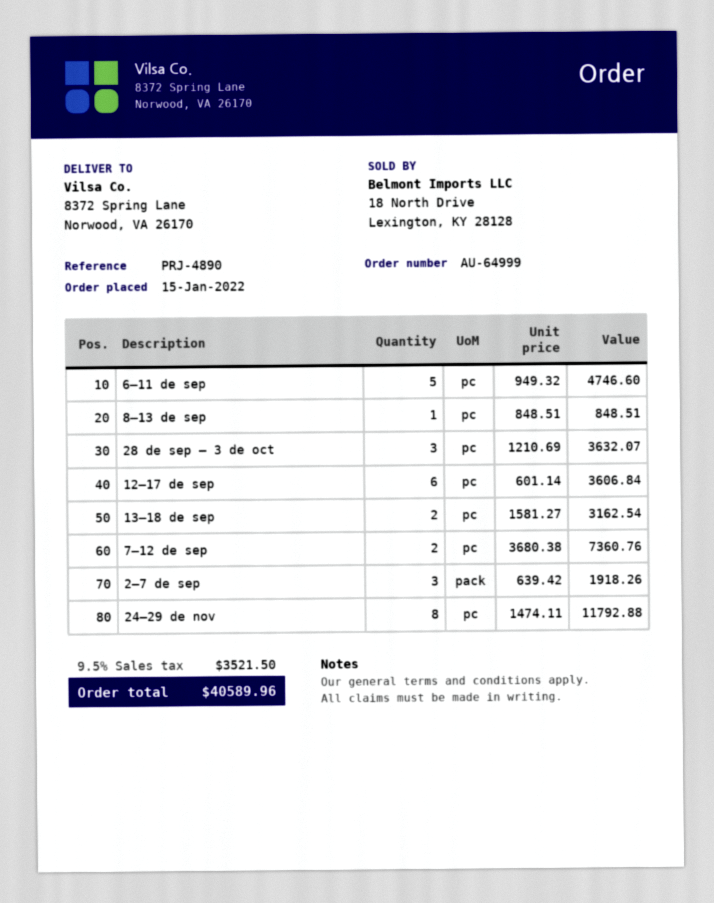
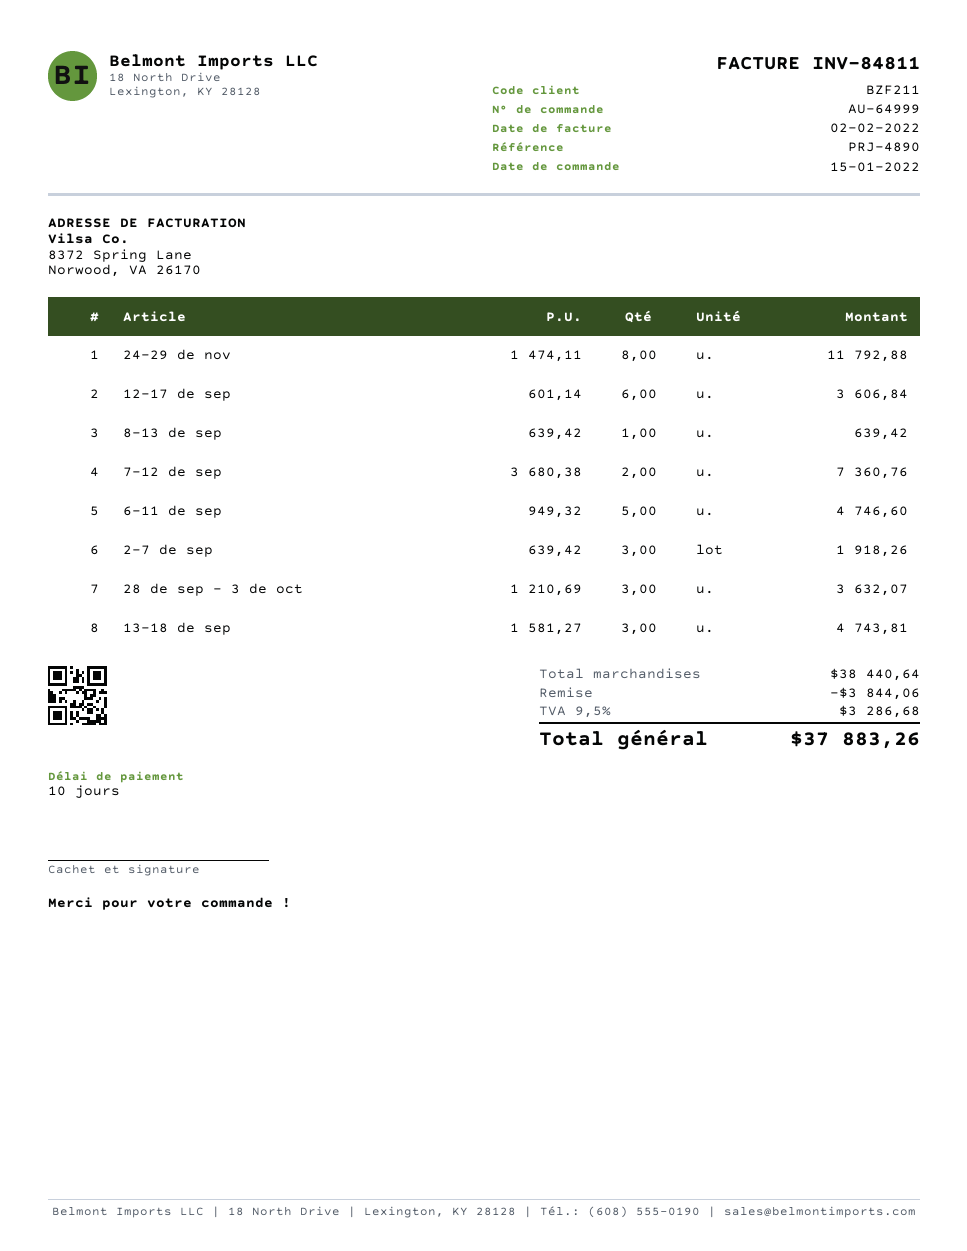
8–13 de sep: 1 x 848.51 = 848.51 -> 1 x 639.42 = 639.42
13–18 de sep: 2 x 1581.27 = 3162.54 -> 3 x 1581.27 = 4743.81
discount: none -> 3844.06
tax: 9.5% = 3521.50 -> 9.5% = 3286.68
total: 40589.96 -> 37883.26

